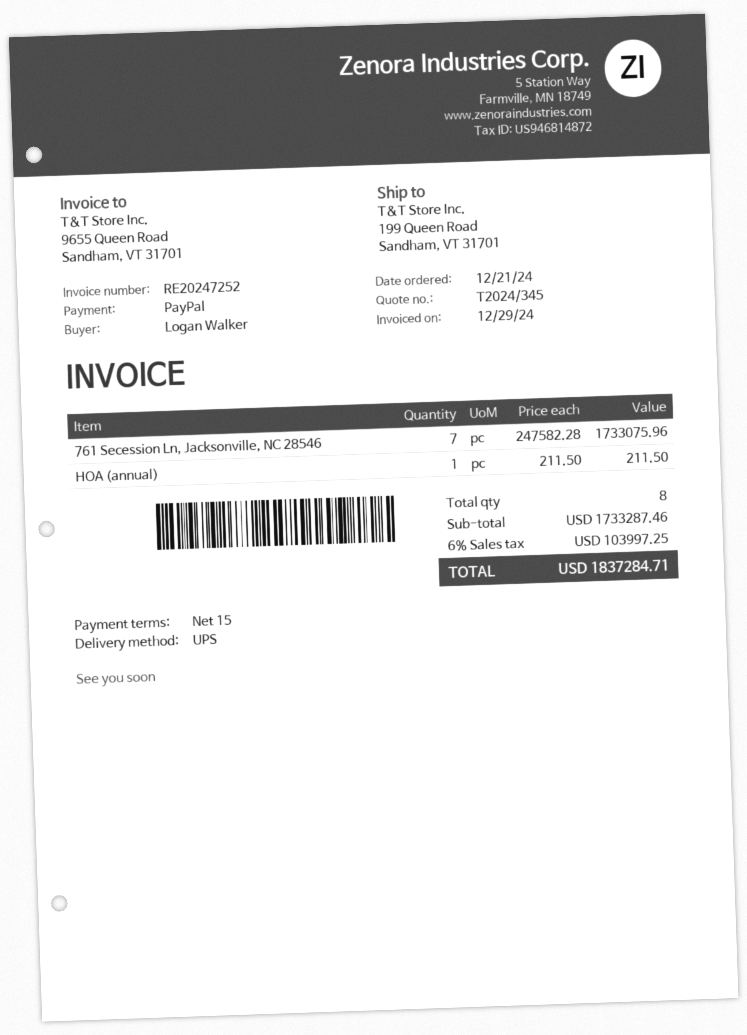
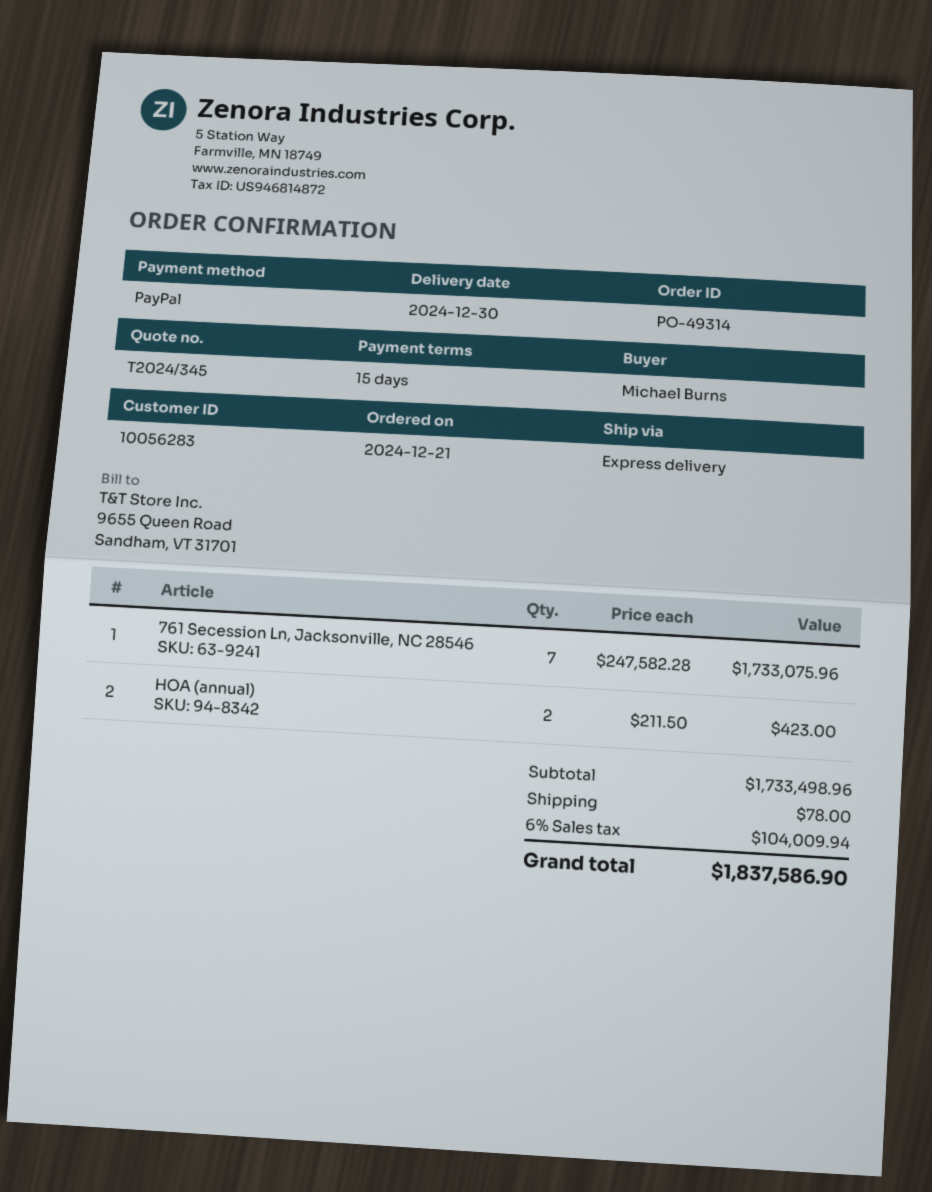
ordered by: Logan Walker -> Michael Burns
shipping method: UPS -> express
HOA (annual): 1 x 211.50 = 211.50 -> 2 x 211.50 = 423.00
subtotal: 1733287.46 -> 1733498.96
shipping: none -> 78.00
tax: 6% = 103997.25 -> 6% = 104009.94
total: 1837284.71 -> 1837586.90

